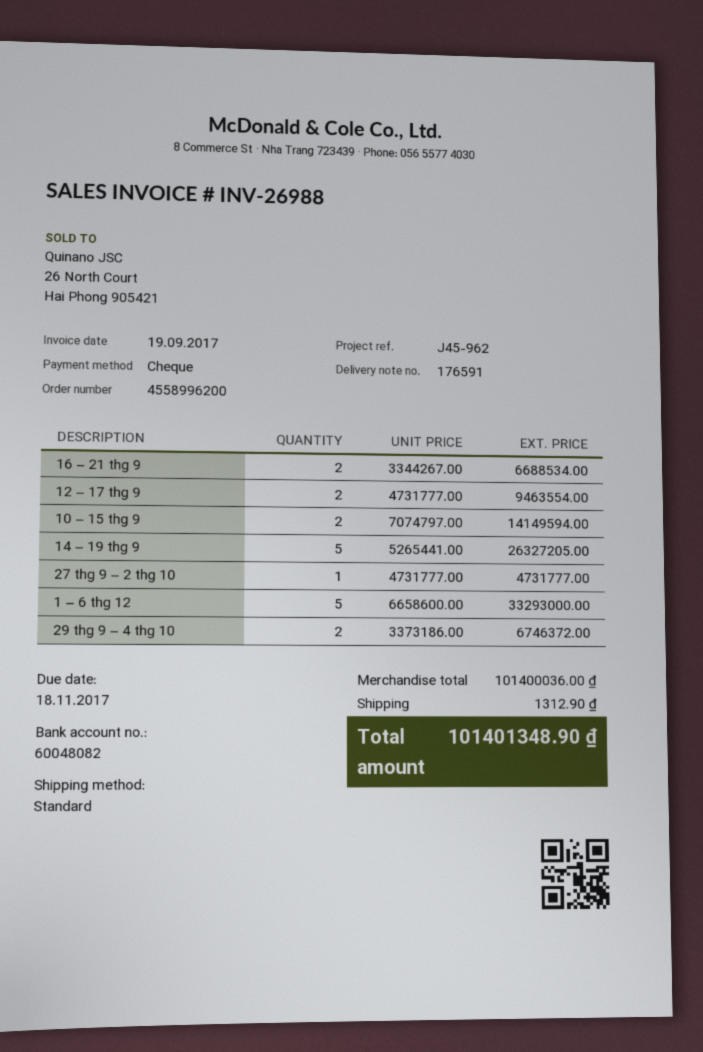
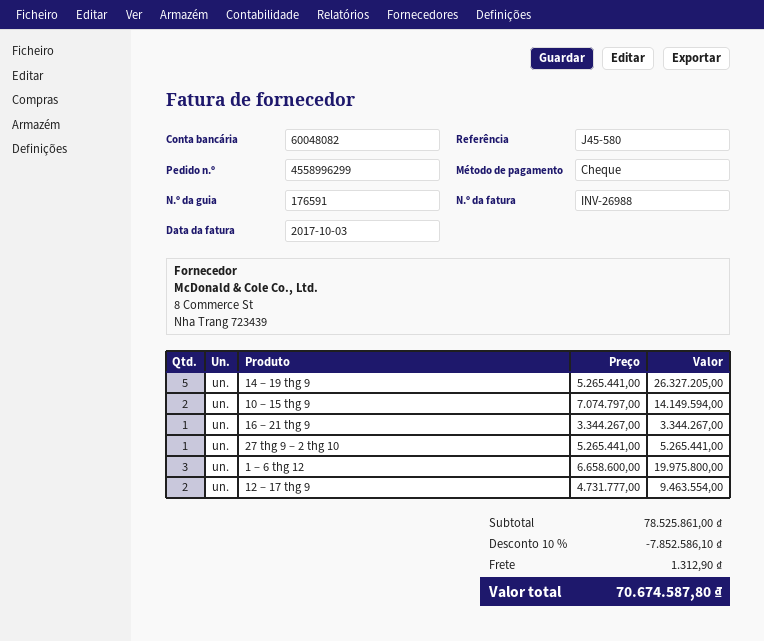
order number: 4558996200 -> 4558996299
invoice date: 2017-09-19 -> 2017-10-03
reference: J45-962 -> J45-580
16 – 21 thg 9: 2 x 3344267.00 = 6688534.00 -> 1 x 3344267.00 = 3344267.00
27 thg 9 – 2 thg 10: 1 x 4731777.00 = 4731777.00 -> 1 x 5265441.00 = 5265441.00
1 – 6 thg 12: 5 x 6658600.00 = 33293000.00 -> 3 x 6658600.00 = 19975800.00
29 thg 9 – 4 thg 10: 2 x 3373186.00 = 6746372.00 -> none
subtotal: 101400036.00 -> 78525861.00
discount: none -> 10% = 7852586.10
total: 101401348.90 -> 70674587.80

